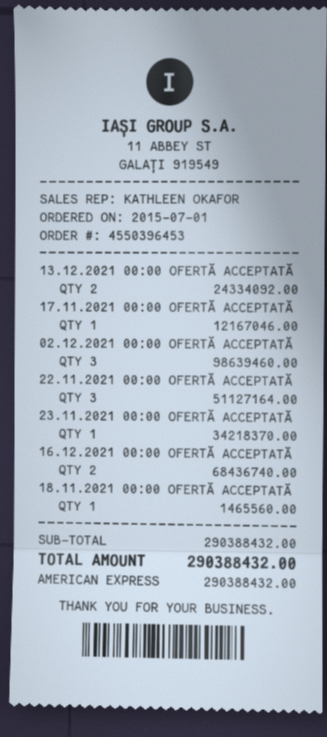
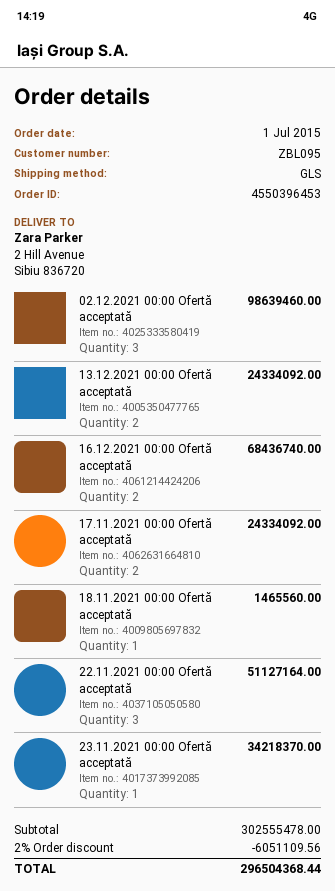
17.11.2021 00:00 OFERTĂ ACCEPTATĂ: 1 for 12167046.00 -> 2 for 24334092.00
subtotal: 290388432.00 -> 302555478.00
discount: none -> 2% = 6051109.56
total: 290388432.00 -> 296504368.44

